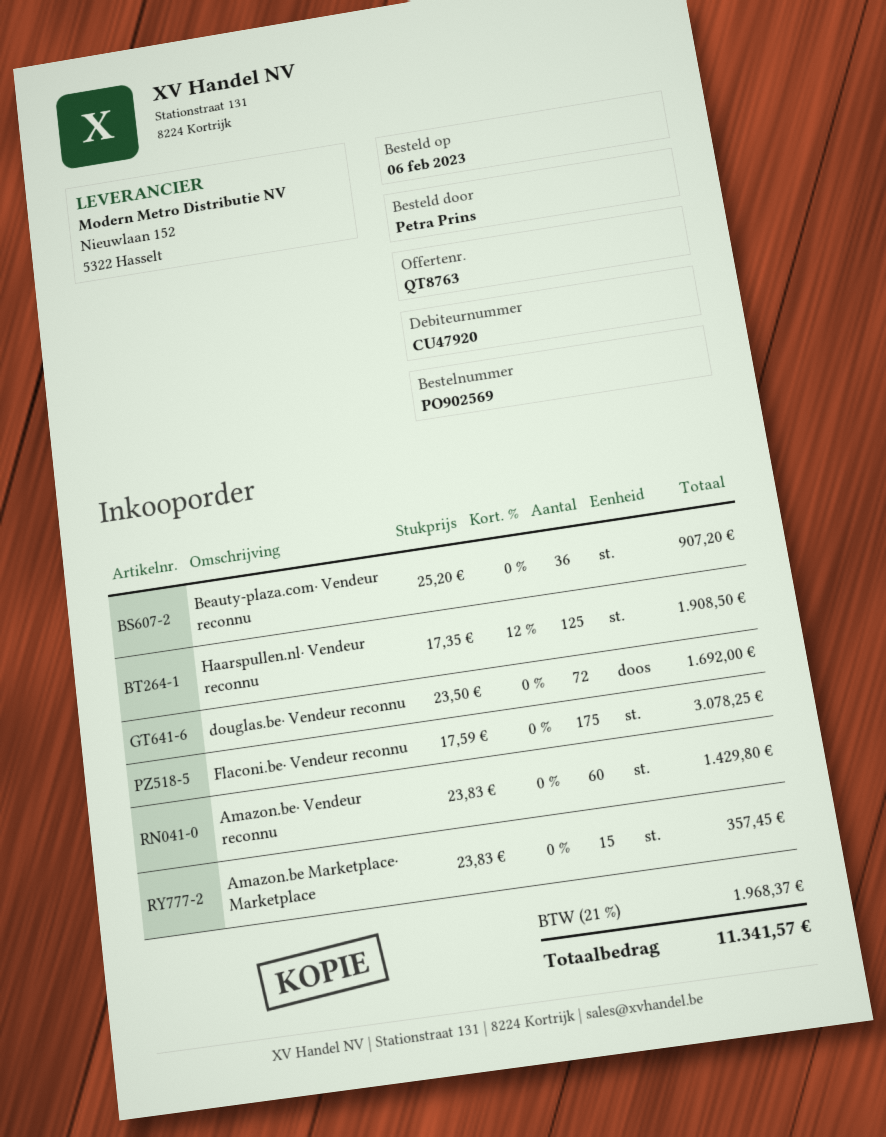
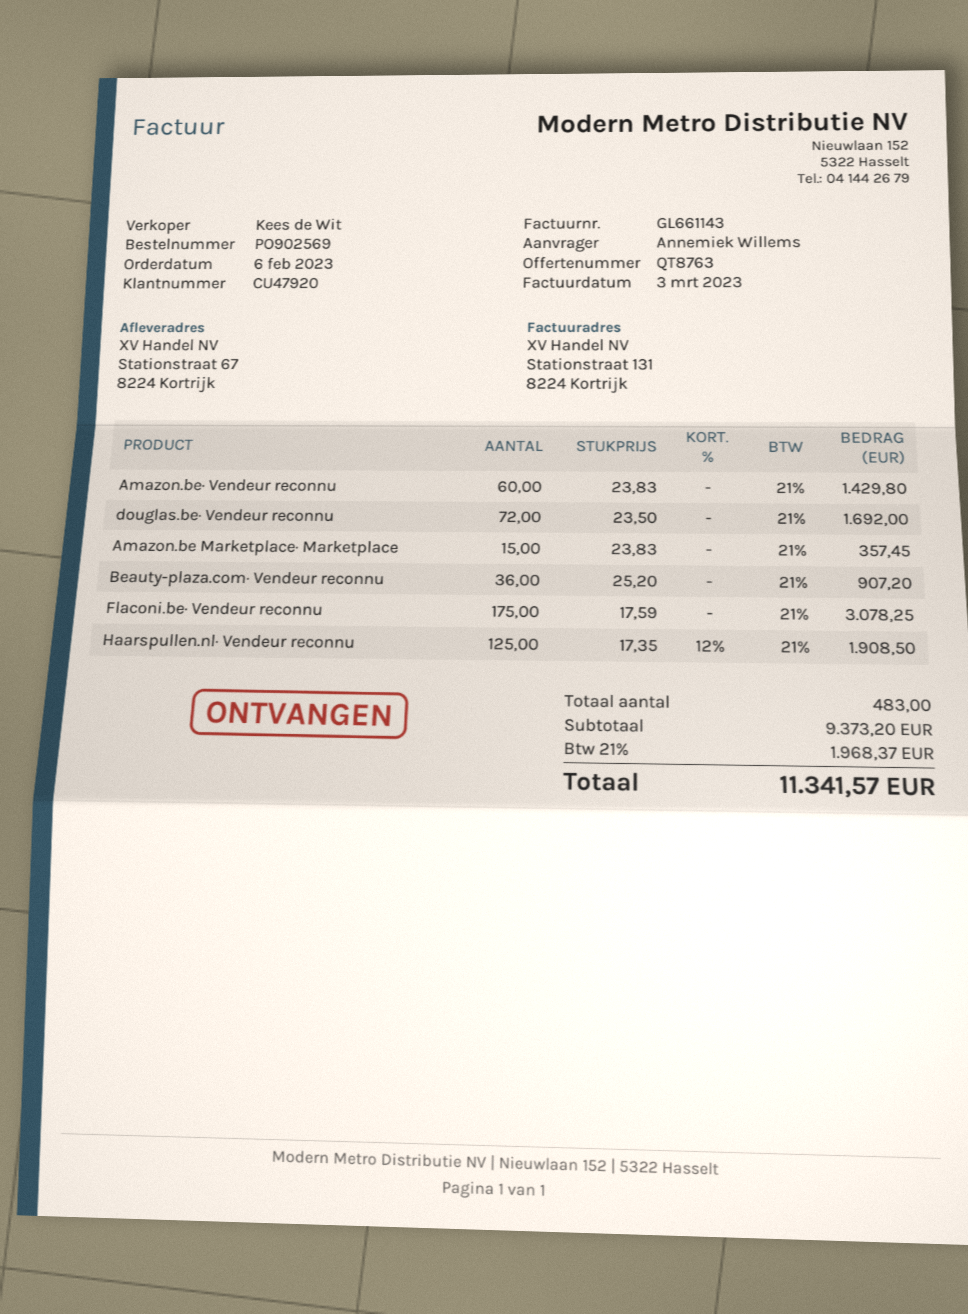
ordered by: Petra Prins -> Annemiek Willems

